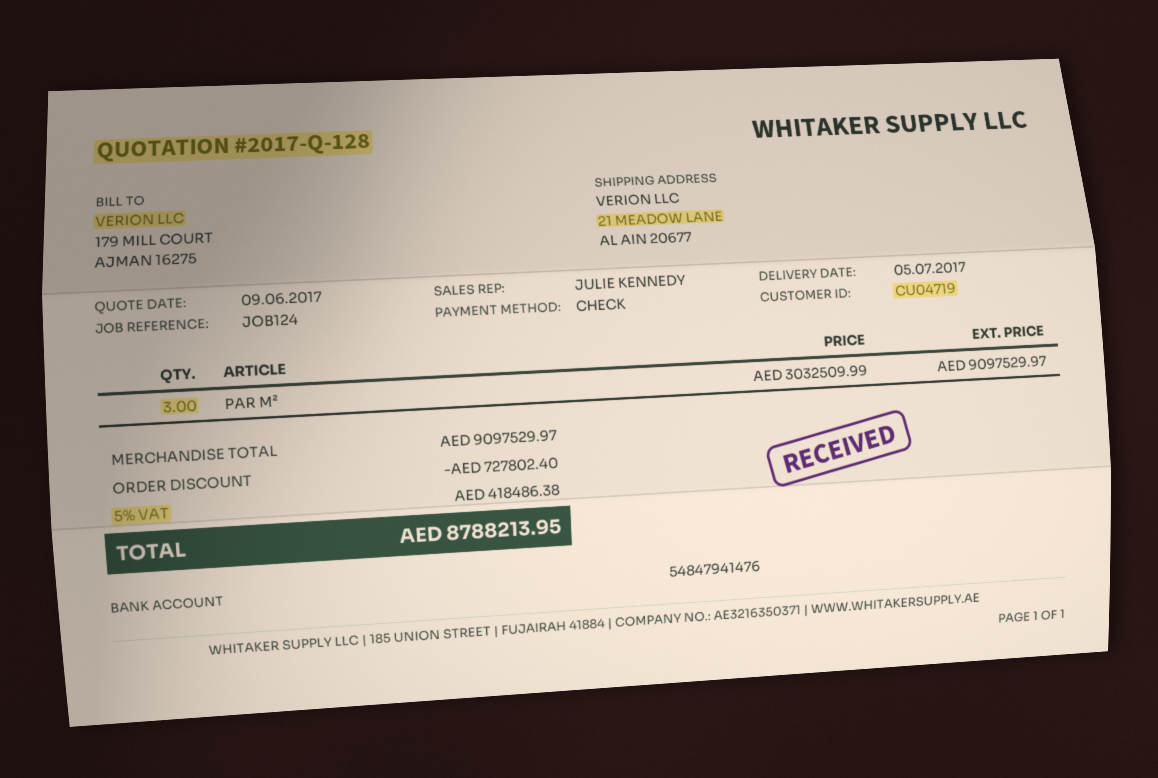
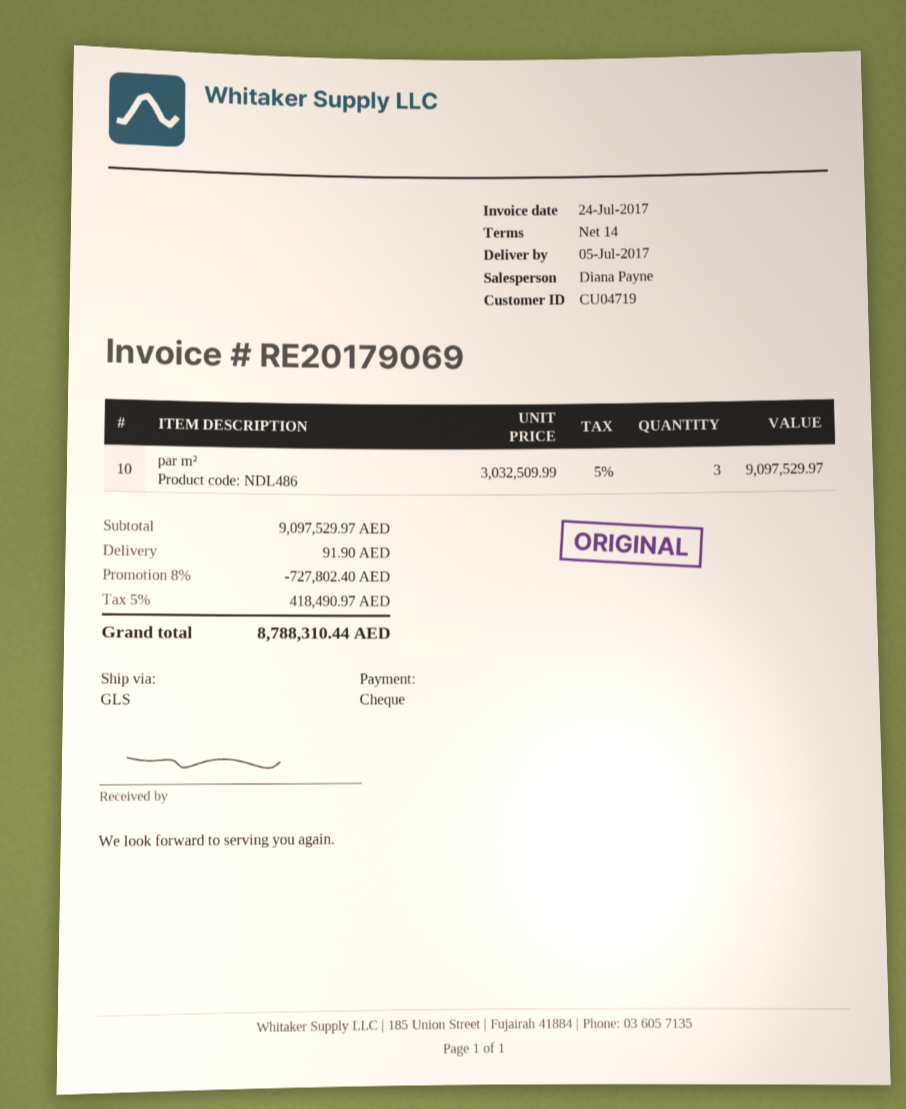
sales rep: JULIE KENNEDY -> Diana Payne
shipping: none -> 91.90
tax: 5% = 418486.38 -> 5% = 418490.97
total: 8788213.95 -> 8788310.44

